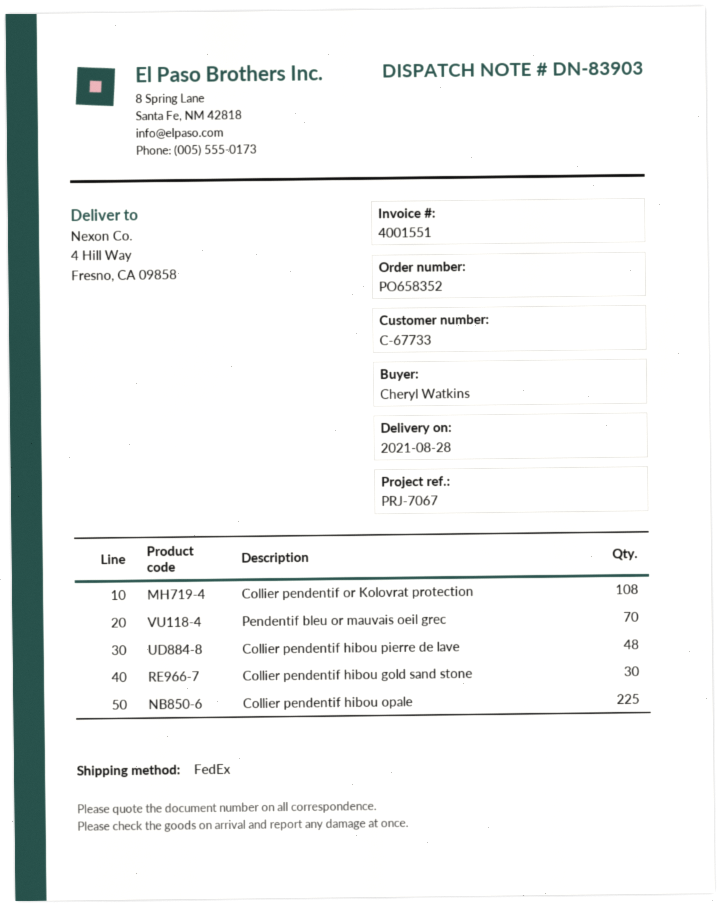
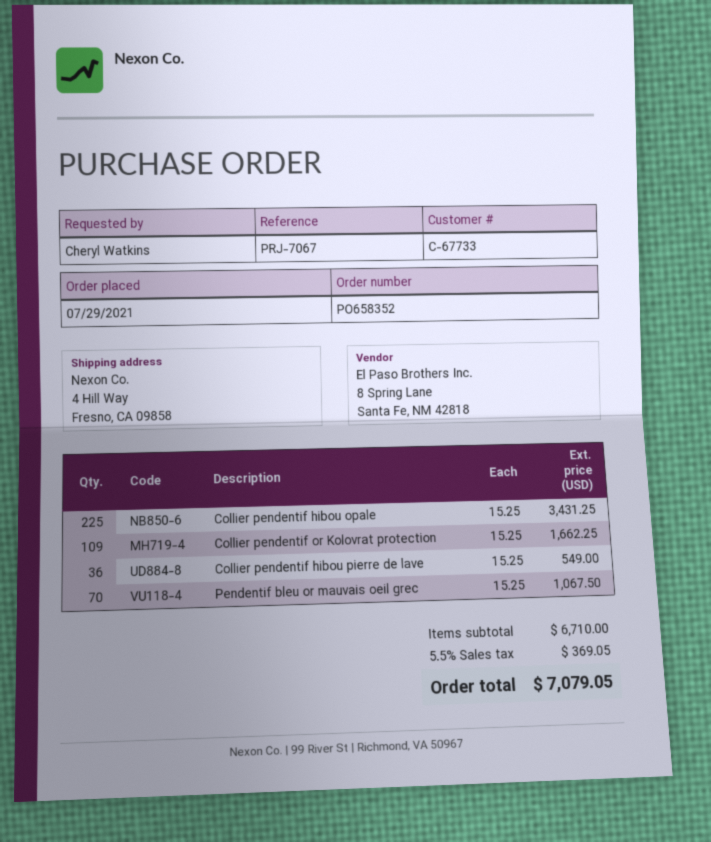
Collier pendentif or Kolovrat protection: 108 -> 109
Collier pendentif hibou pierre de lave: 48 -> 36
Collier pendentif hibou gold sand stone: 30 -> none

